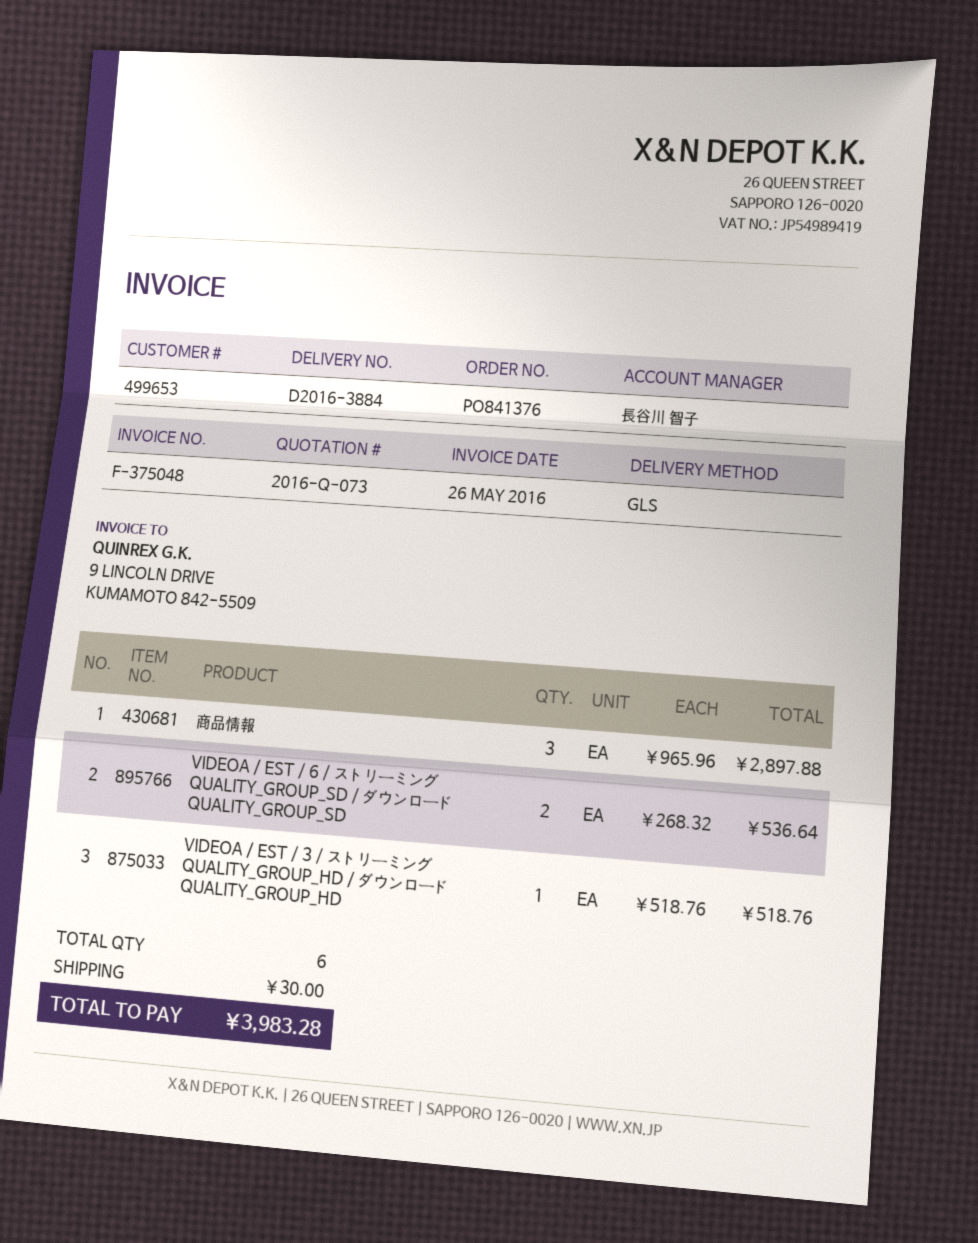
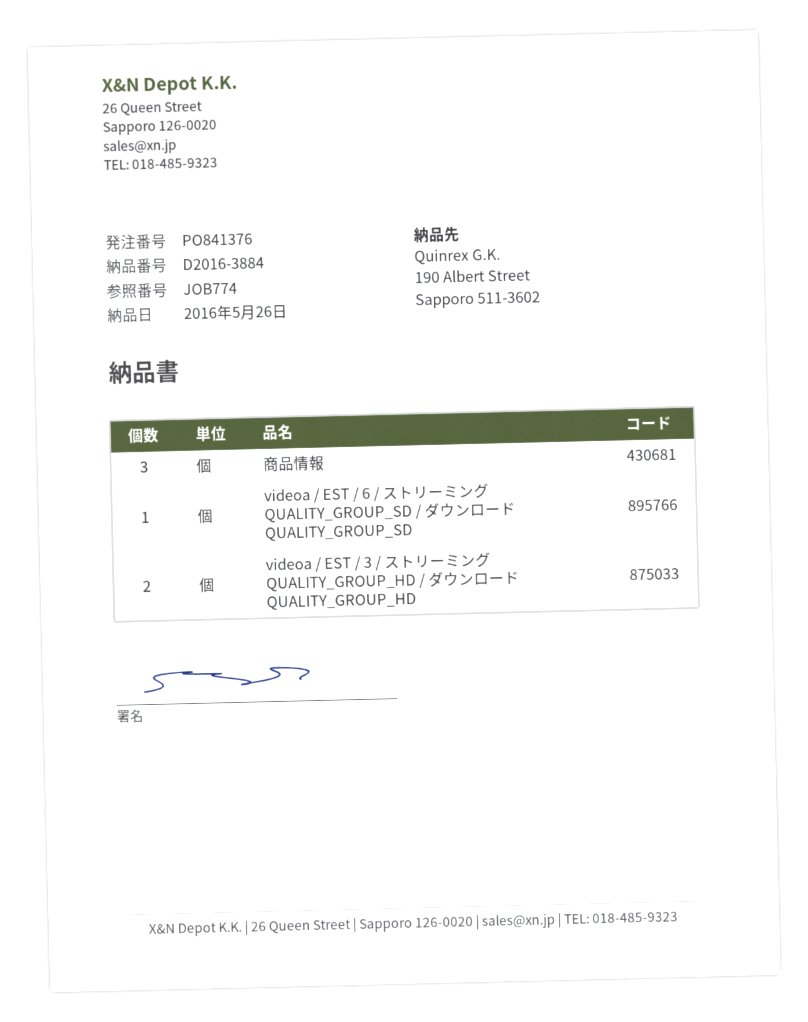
VIDEOA / EST / 6 / ストリーミング QUALITY_GROUP_SD / ダウンロード QUALITY_GROUP_SD: 2 -> 1
VIDEOA / EST / 3 / ストリーミング QUALITY_GROUP_HD / ダウンロード QUALITY_GROUP_HD: 1 -> 2

